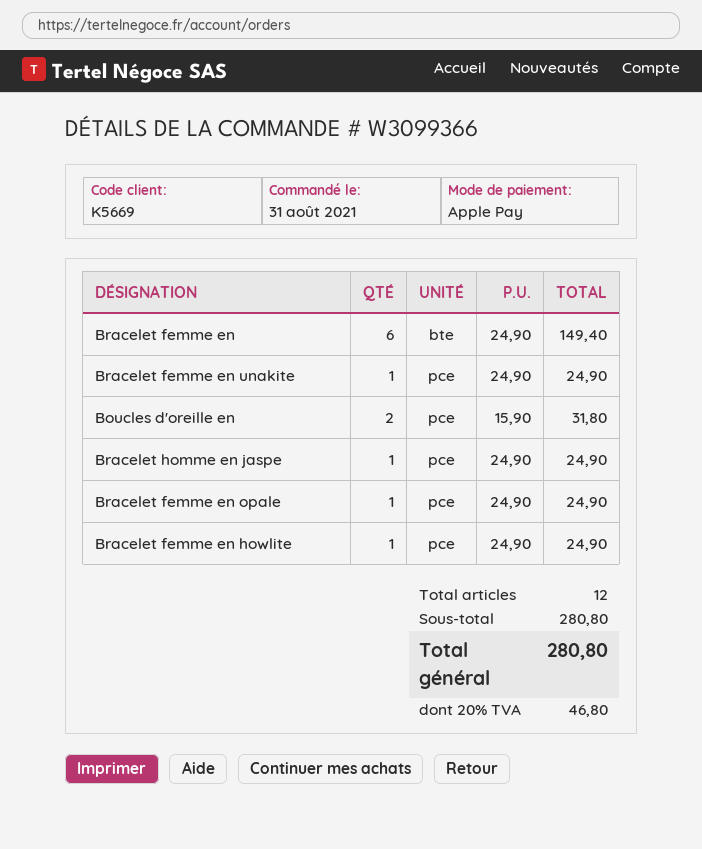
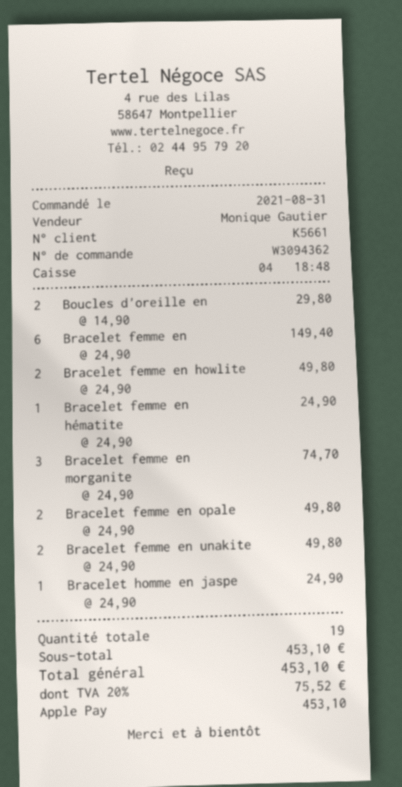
order number: W3099366 -> W3094362
customer number: K5669 -> K5661
Bracelet femme en unakite: 1 x 24.90 = 24.90 -> 2 x 24.90 = 49.80
Boucles d'oreille en: 2 x 15.90 = 31.80 -> 2 x 14.90 = 29.80
Bracelet femme en opale: 1 x 24.90 = 24.90 -> 2 x 24.90 = 49.80
Bracelet femme en howlite: 1 x 24.90 = 24.90 -> 2 x 24.90 = 49.80
Bracelet femme en hématite: none -> 1 x 24.90 = 24.90
Bracelet femme en morganite: none -> 3 x 24.90 = 74.70
total quantity: 12 -> 19
subtotal: 280.80 -> 453.10
tax: 20% = 46.80 -> 20% = 75.52
total: 280.80 -> 453.10

